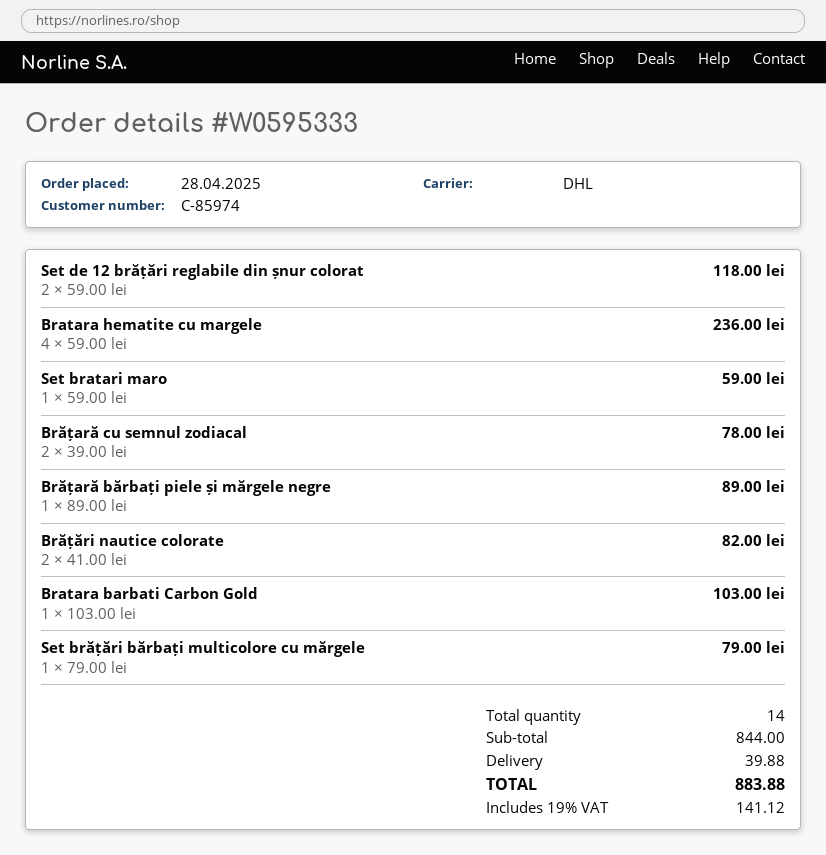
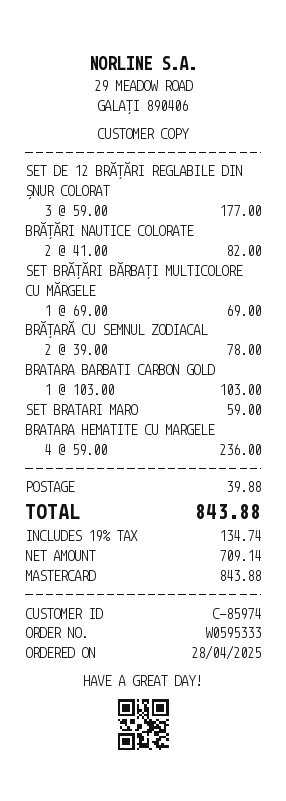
Set de 12 brățări reglabile din șnur colorat: 2 x 59.00 = 118.00 -> 3 x 59.00 = 177.00
Brățară bărbați piele și mărgele negre: 1 x 89.00 = 89.00 -> none
Set brățări bărbați multicolore cu mărgele: 1 x 79.00 = 79.00 -> 1 x 69.00 = 69.00
tax: 19% = 141.12 -> 19% = 134.74
total: 883.88 -> 843.88

